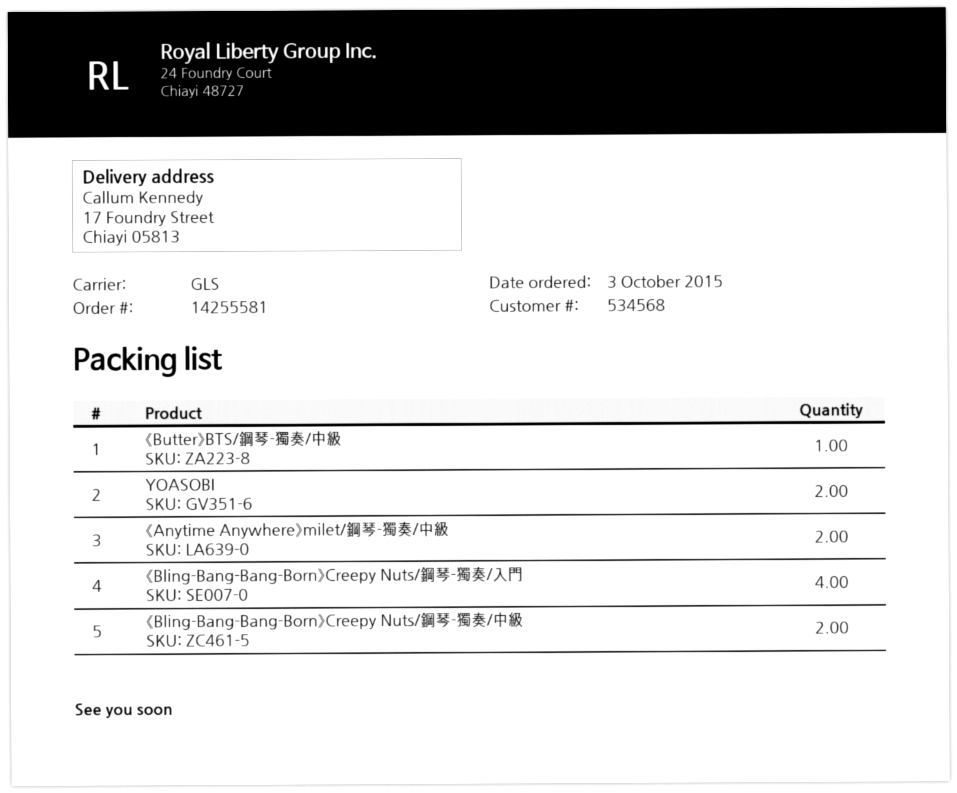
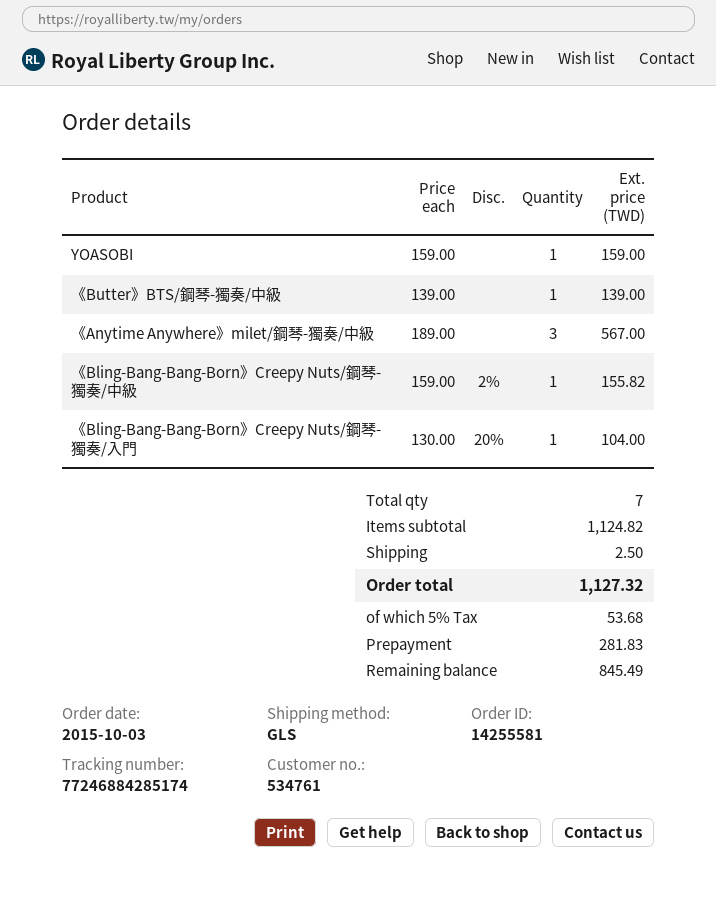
customer number: 534568 -> 534761
YOASOBI: 2 -> 1
《Anytime Anywhere》milet/鋼琴-獨奏/中級: 2 -> 3
《Bling-Bang-Bang-Born》Creepy Nuts/鋼琴-獨奏/入門: 4 -> 1
《Bling-Bang-Bang-Born》Creepy Nuts/鋼琴-獨奏/中級: 2 -> 1

